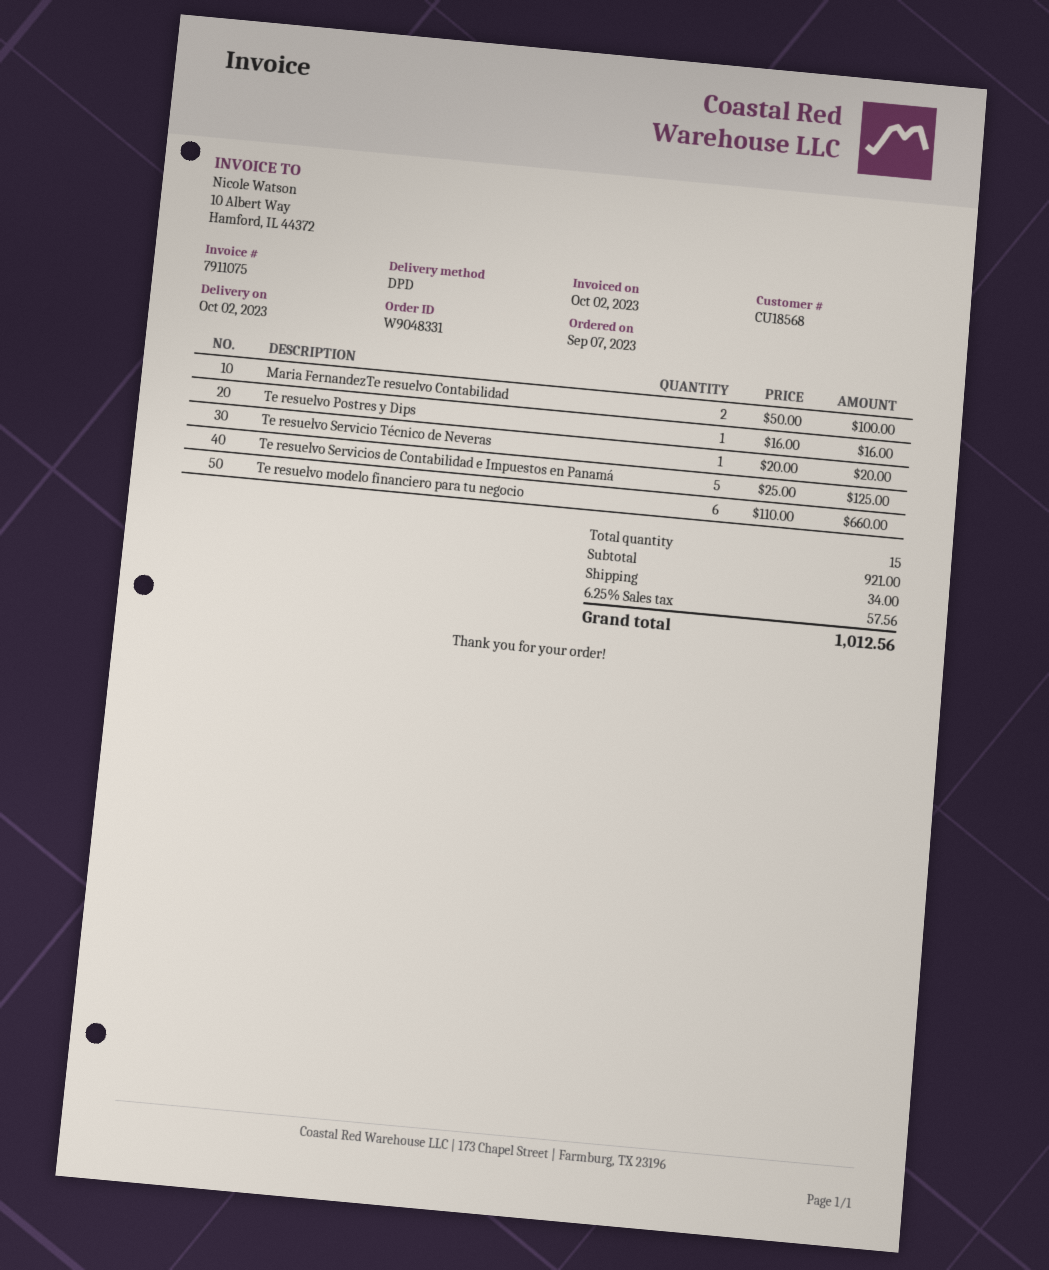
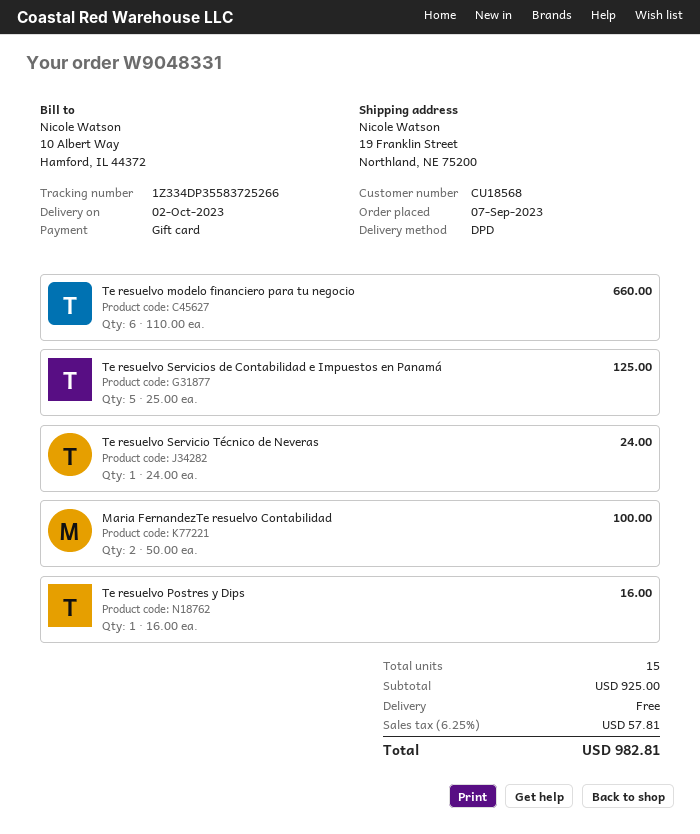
Te resuelvo Servicio Técnico de Neveras: 1 x 20.00 = 20.00 -> 1 x 24.00 = 24.00
subtotal: 921.00 -> 925.00
shipping: 34.00 -> 0.00
tax: 6.25% = 57.56 -> 6.25% = 57.81
total: 1012.56 -> 982.81

